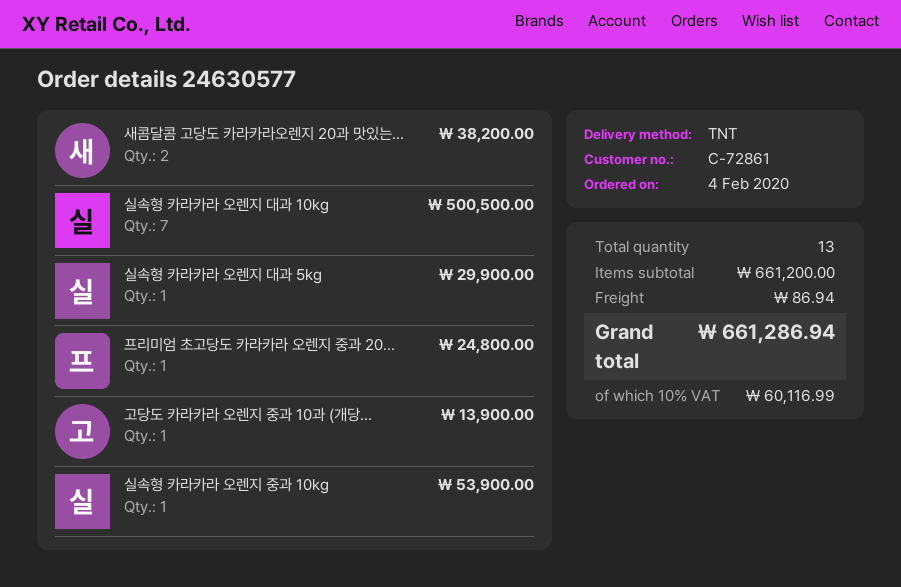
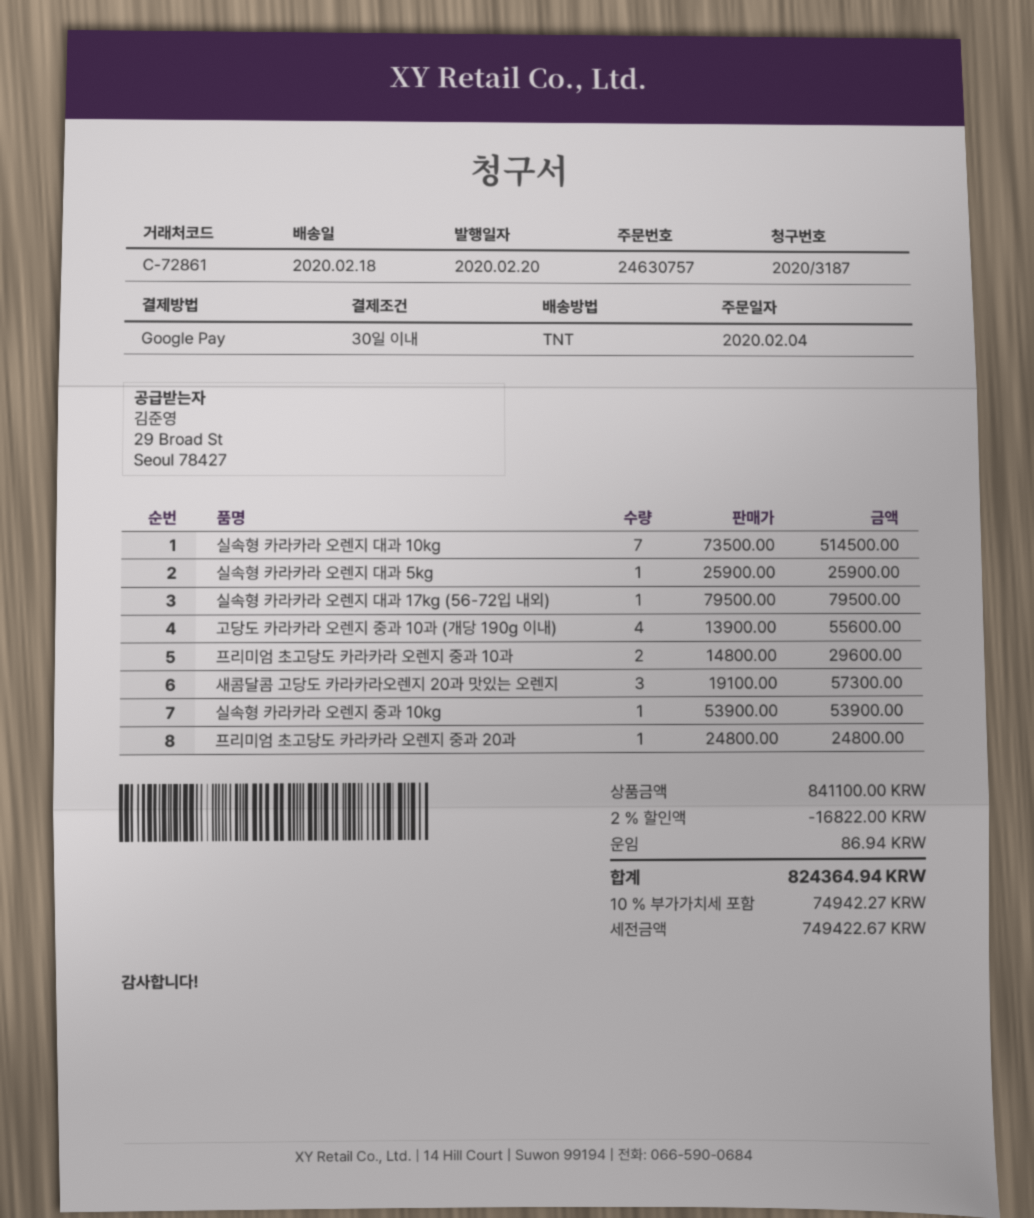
order number: 24630577 -> 24630757
새콤달콤 고당도 카라카라오렌지 20과 맛있는...: 2 for 38200.00 -> 3 for 57300.00
실속형 카라카라 오렌지 대과 10kg: 7 for 500500.00 -> 7 for 514500.00
실속형 카라카라 오렌지 대과 5kg: 1 for 29900.00 -> 1 for 25900.00
고당도 카라카라 오렌지 중과 10과 (개당...: 1 for 13900.00 -> 4 for 55600.00
실속형 카라카라 오렌지 대과 17kg (56-72입 내외): none -> 1 for 79500.00
프리미엄 초고당도 카라카라 오렌지 중과 10과: none -> 2 for 29600.00
subtotal: 661200.00 -> 841100.00
discount: none -> 2% = 16822.00
tax: 10% = 60116.99 -> 10% = 74942.27
total: 661286.94 -> 824364.94

